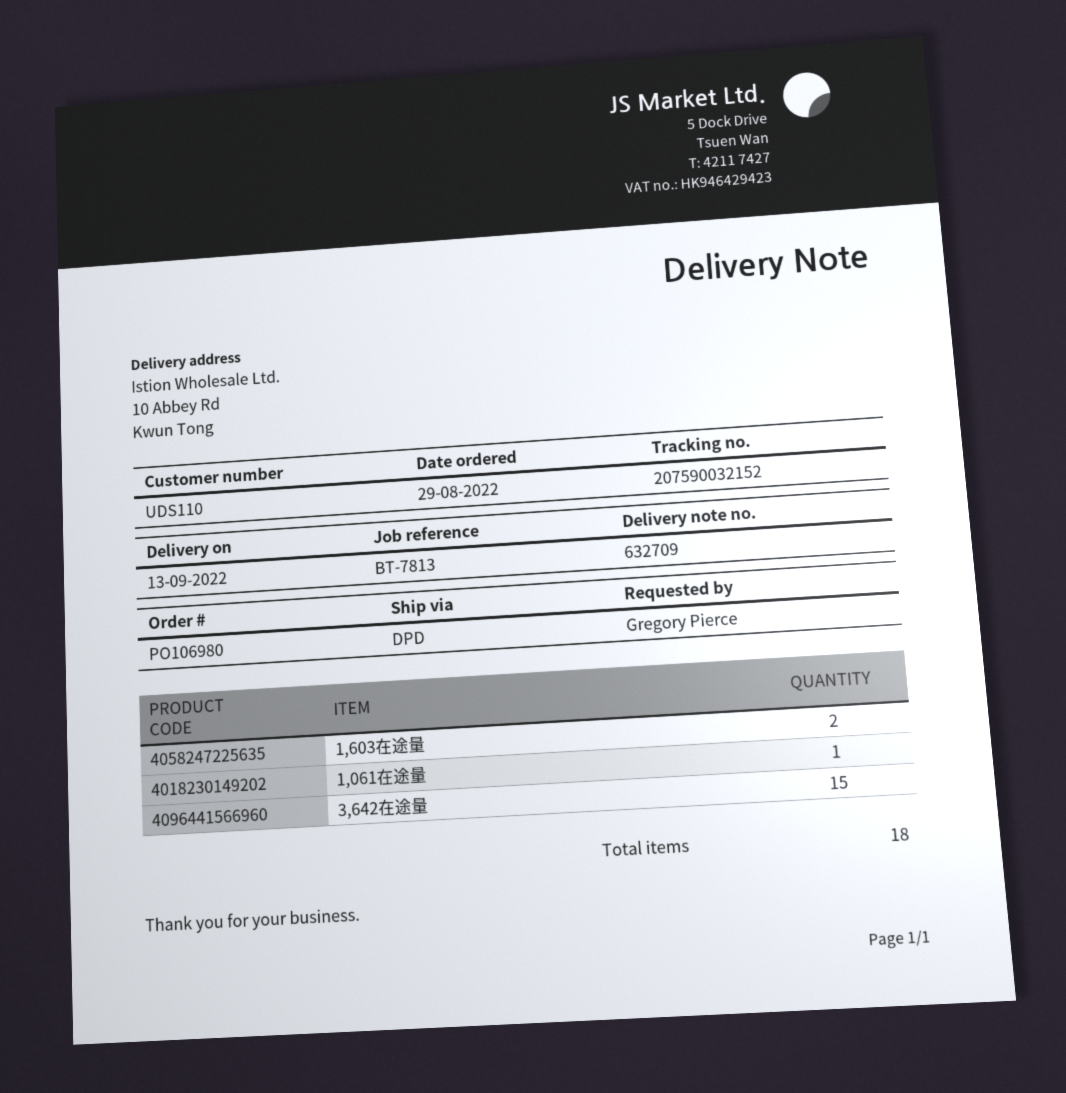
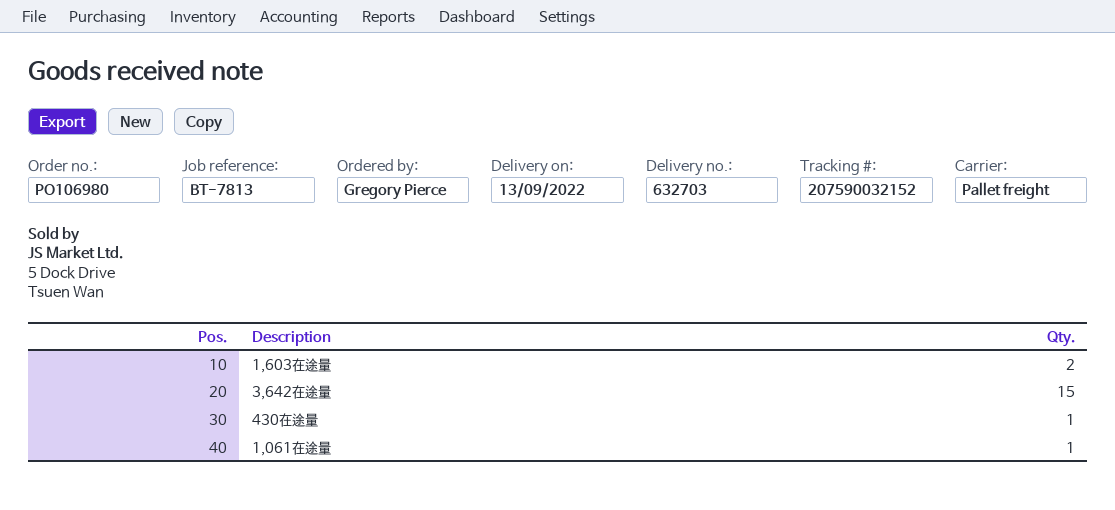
delivery note number: 632709 -> 632703
shipping method: DPD -> pallet freight
430在途量: none -> 1

